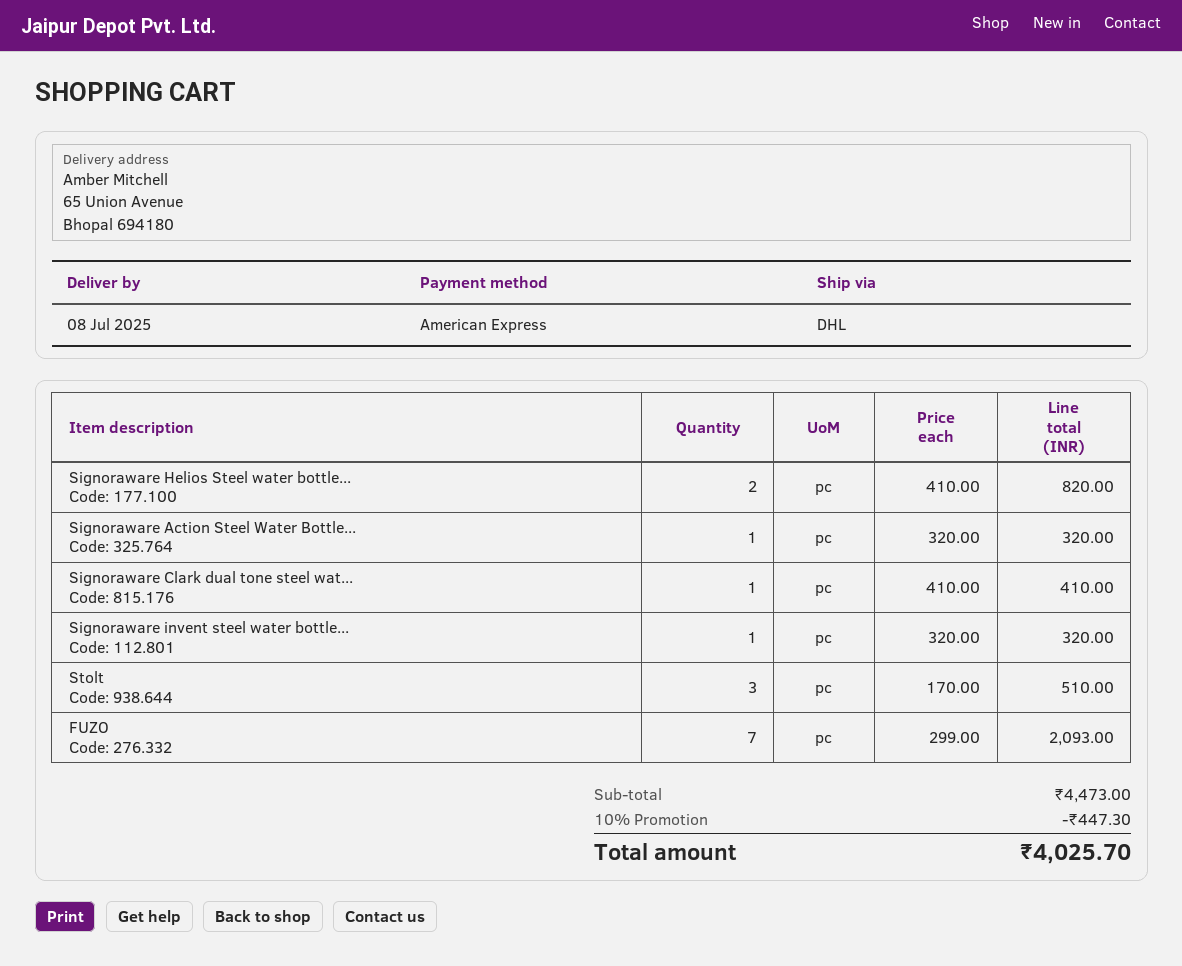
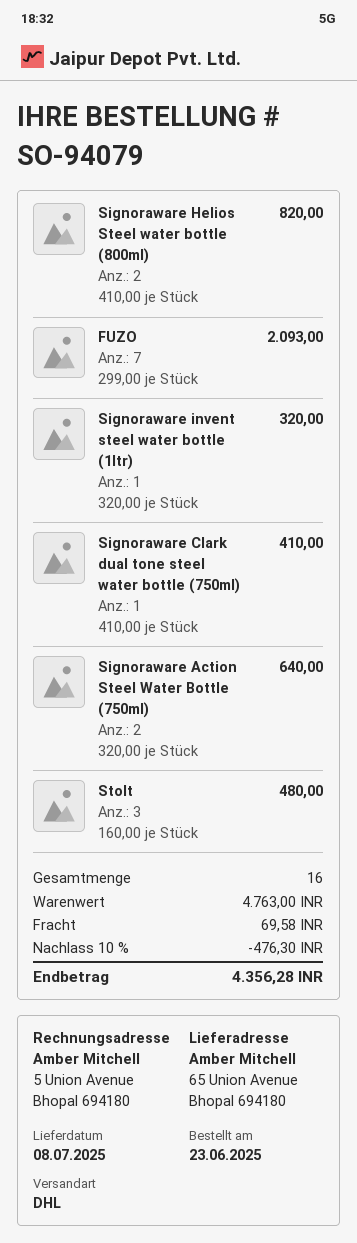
Signoraware Action Steel Water Bottle...: 1 x 320.00 = 320.00 -> 2 x 320.00 = 640.00
Stolt: 3 x 170.00 = 510.00 -> 3 x 160.00 = 480.00
subtotal: 4473.00 -> 4763.00
discount: 10% = 447.30 -> 10% = 476.30
shipping: none -> 69.58
total: 4025.70 -> 4356.28

